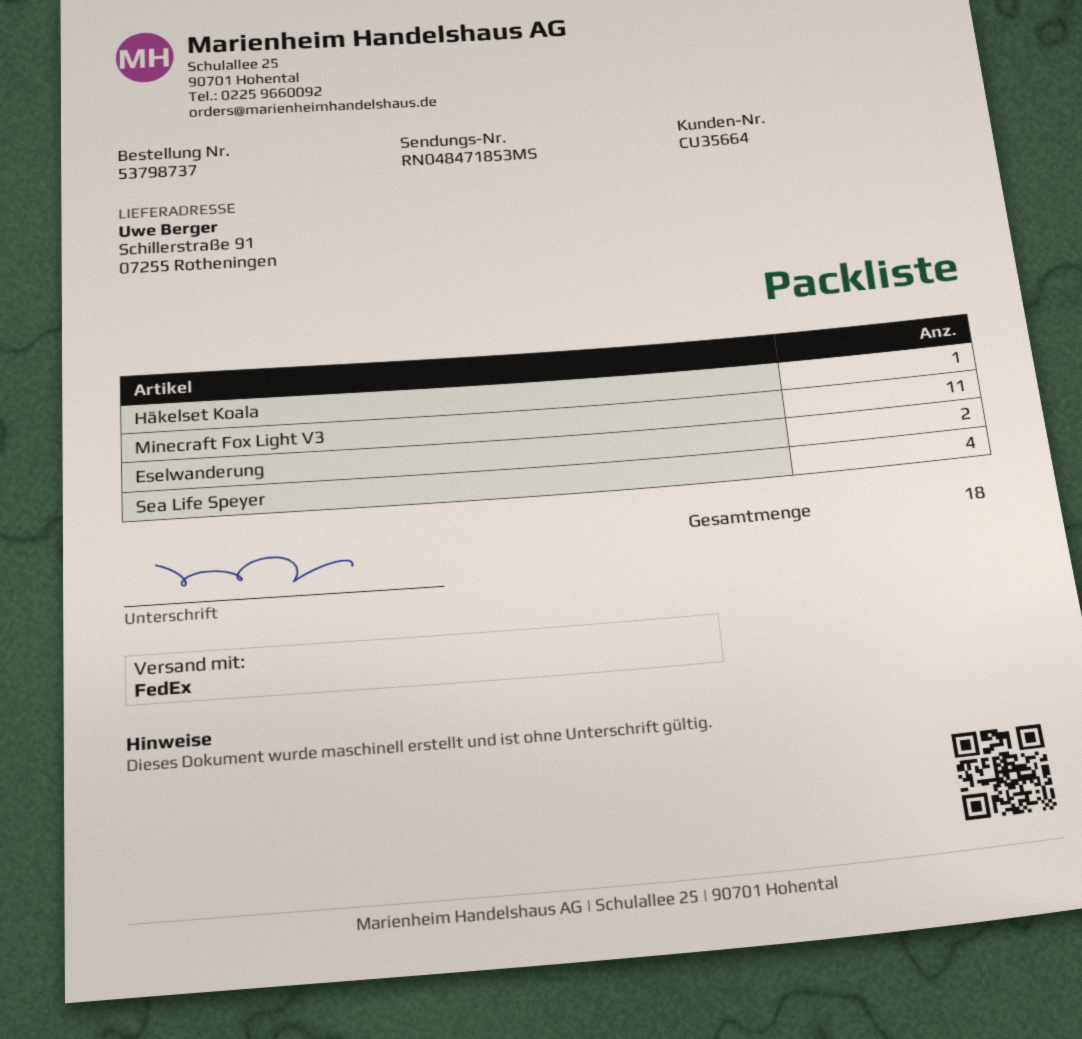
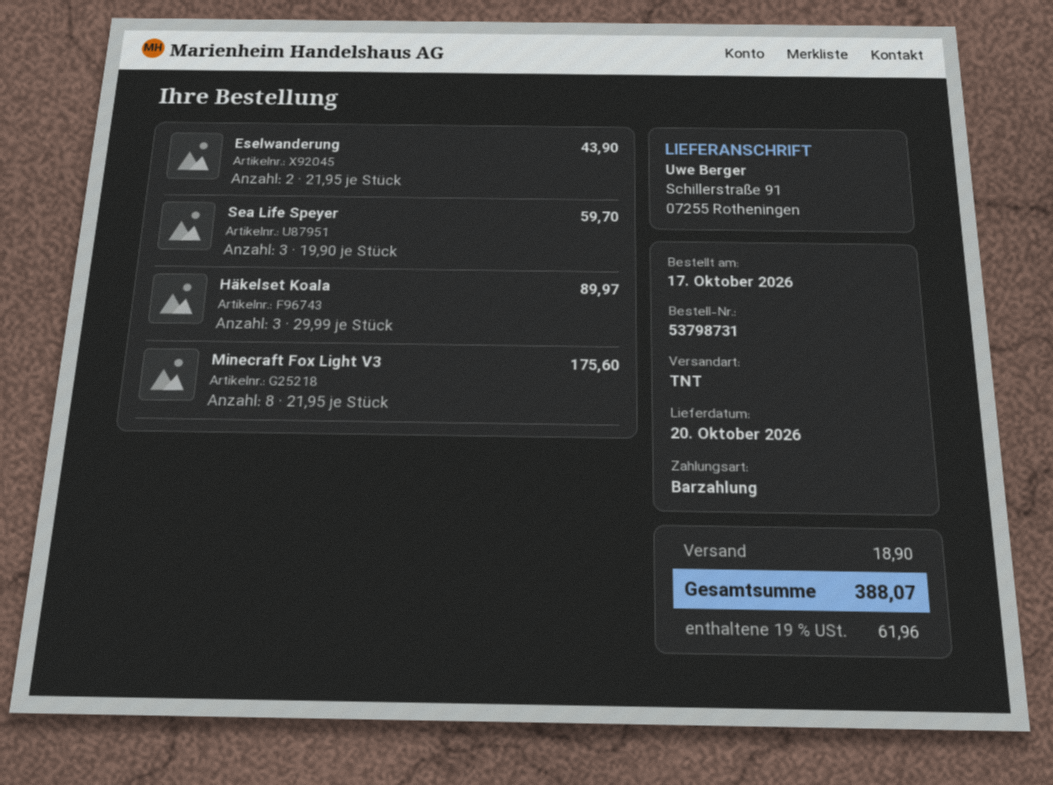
order number: 53798737 -> 53798731
shipping method: FedEx -> TNT
Häkelset Koala: 1 -> 3
Minecraft Fox Light V3: 11 -> 8
Sea Life Speyer: 4 -> 3

